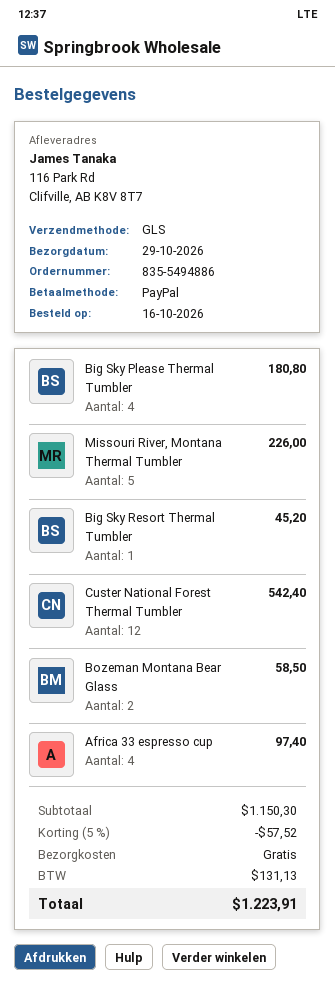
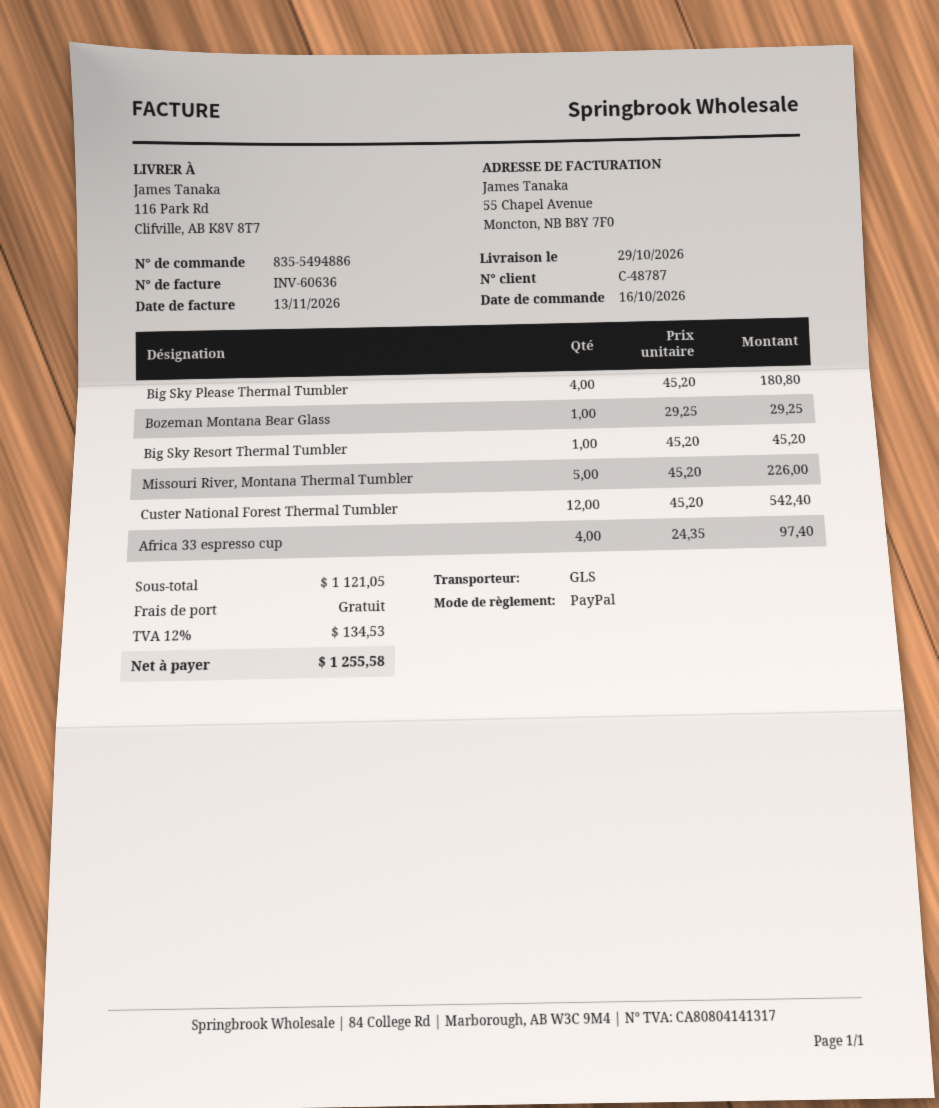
Bozeman Montana Bear Glass: 2 for 58.50 -> 1 for 29.25
subtotal: 1150.30 -> 1121.05
discount: 5% = 57.52 -> none
tax: 131.13 -> 134.53
total: 1223.91 -> 1255.58

